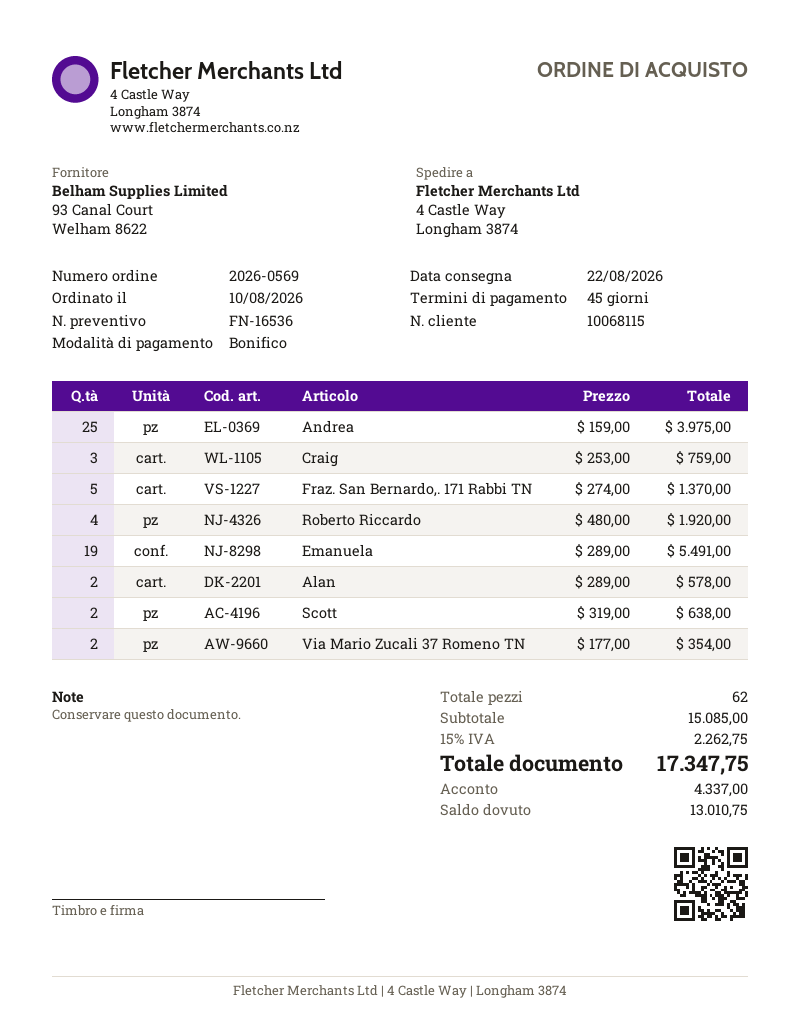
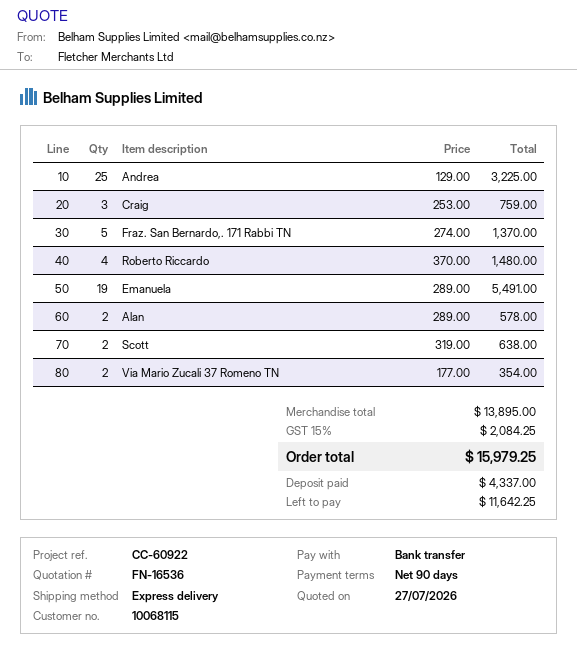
payment terms: 45 days -> 90 days
Andrea: 25 x 159.00 = 3975.00 -> 25 x 129.00 = 3225.00
Roberto Riccardo: 4 x 480.00 = 1920.00 -> 4 x 370.00 = 1480.00
subtotal: 15085.00 -> 13895.00
tax: 15% = 2262.75 -> 15% = 2084.25
total: 17347.75 -> 15979.25
balance: 13010.75 -> 11642.25

